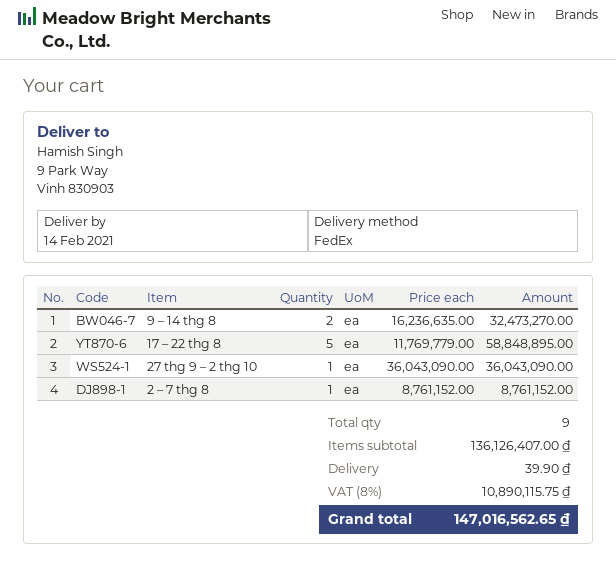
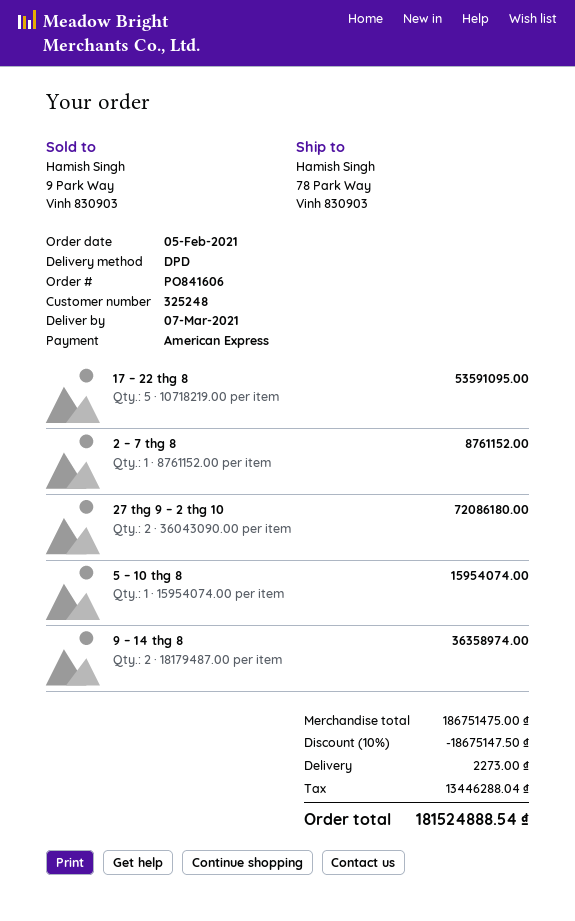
delivery date: 2021-02-14 -> 2021-03-07
shipping method: FedEx -> DPD
ship to: 9 Park Way, Vinh 830903 -> 78 Park Way, Vinh 830903
9 – 14 thg 8: 2 x 16236635.00 = 32473270.00 -> 2 x 18179487.00 = 36358974.00
17 – 22 thg 8: 5 x 11769779.00 = 58848895.00 -> 5 x 10718219.00 = 53591095.00
27 thg 9 – 2 thg 10: 1 x 36043090.00 = 36043090.00 -> 2 x 36043090.00 = 72086180.00
5 – 10 thg 8: none -> 1 x 15954074.00 = 15954074.00
subtotal: 136126407.00 -> 186751475.00
discount: none -> 10% = 18675147.50
shipping: 39.90 -> 2273.00
tax: 10890115.75 -> 13446288.04
total: 147016562.65 -> 181524888.54

